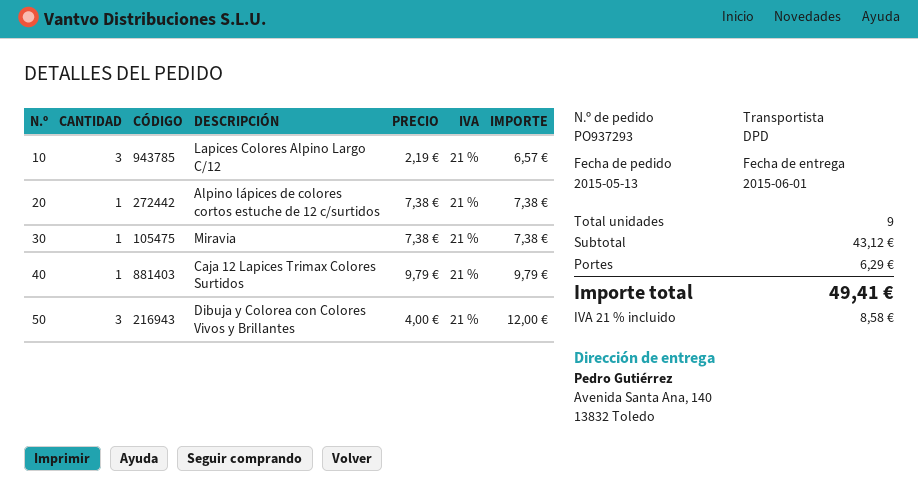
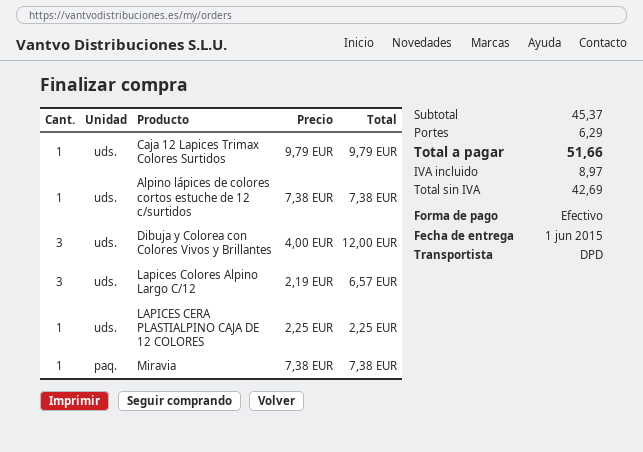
LAPICES CERA PLASTIALPINO CAJA DE 12 COLORES: none -> 1 x 2.25 = 2.25
subtotal: 43.12 -> 45.37
tax: 8.58 -> 8.97
total: 49.41 -> 51.66

